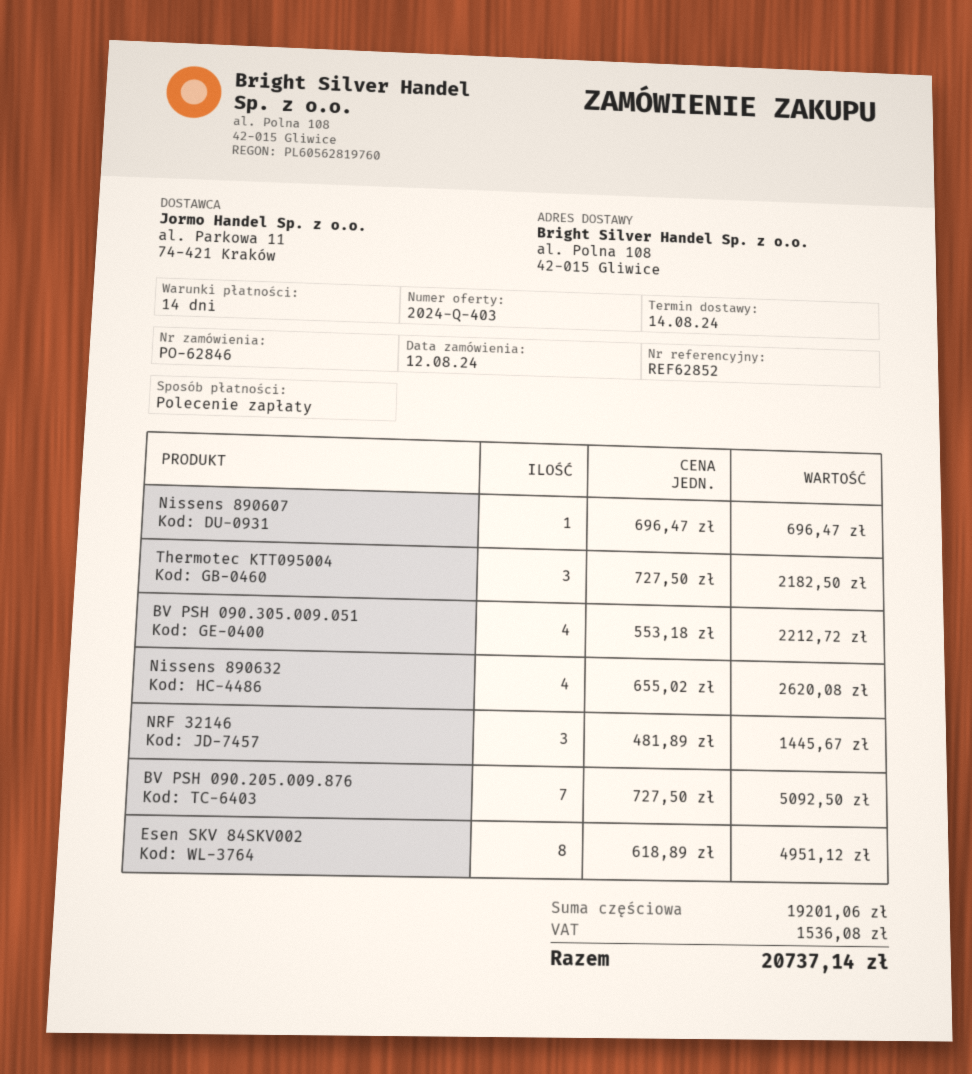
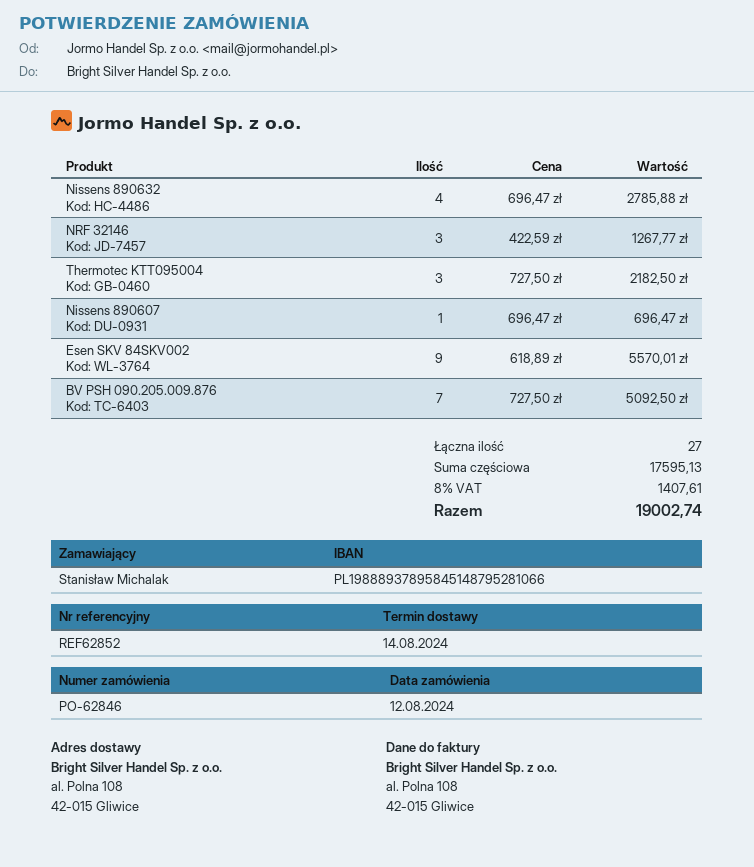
BV PSH 090.305.009.051: 4 x 553.18 = 2212.72 -> none
Nissens 890632: 4 x 655.02 = 2620.08 -> 4 x 696.47 = 2785.88
NRF 32146: 3 x 481.89 = 1445.67 -> 3 x 422.59 = 1267.77
Esen SKV 84SKV002: 8 x 618.89 = 4951.12 -> 9 x 618.89 = 5570.01
subtotal: 19201.06 -> 17595.13
tax: 1536.08 -> 1407.61
total: 20737.14 -> 19002.74

